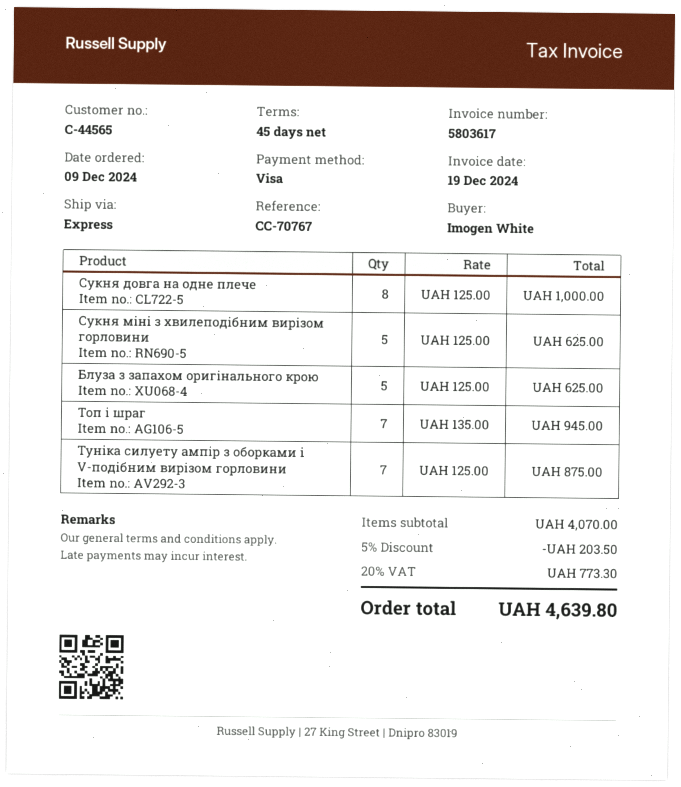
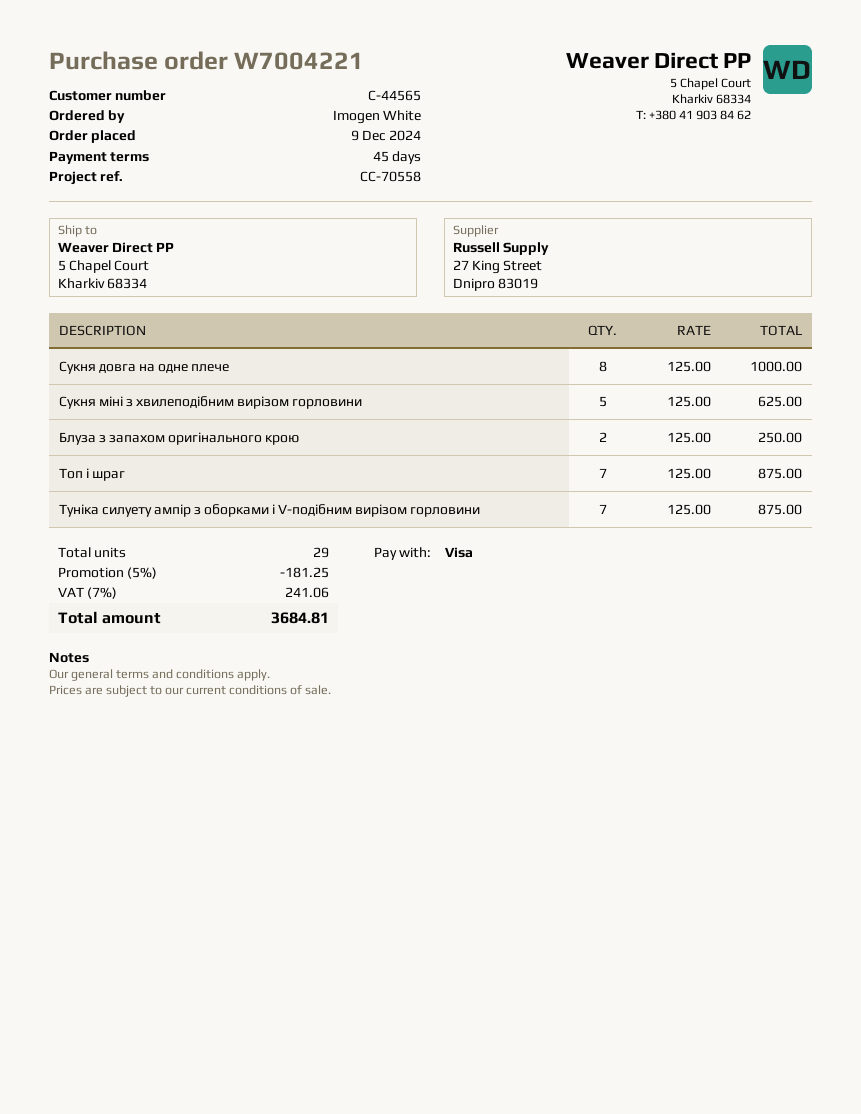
reference: CC-70767 -> CC-70558
Блуза з запахом оригінального крою: 5 x 125.00 = 625.00 -> 2 x 125.00 = 250.00
Топ і шраг: 7 x 135.00 = 945.00 -> 7 x 125.00 = 875.00
discount: 5% = 203.50 -> 5% = 181.25
tax: 20% = 773.30 -> 7% = 241.06
total: 4639.80 -> 3684.81

